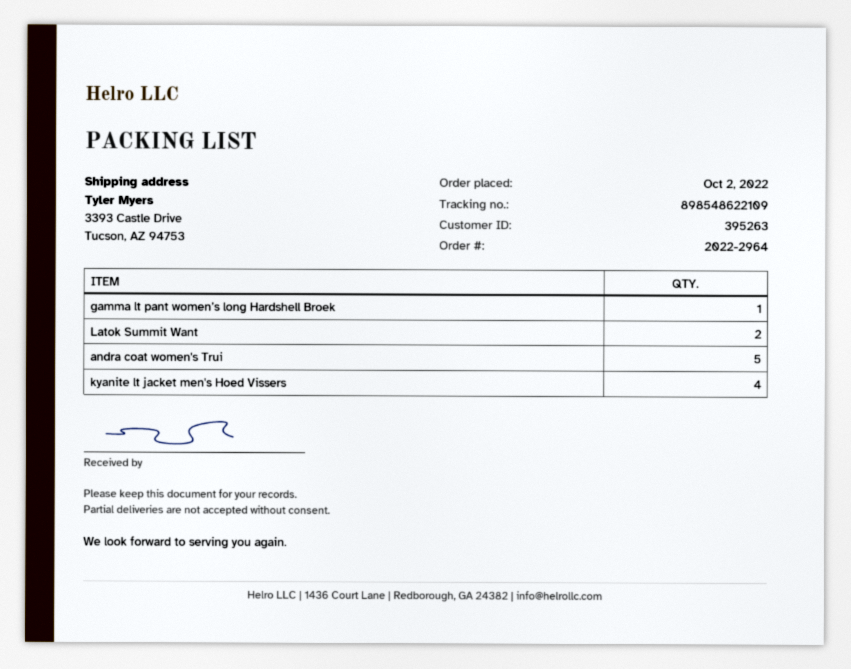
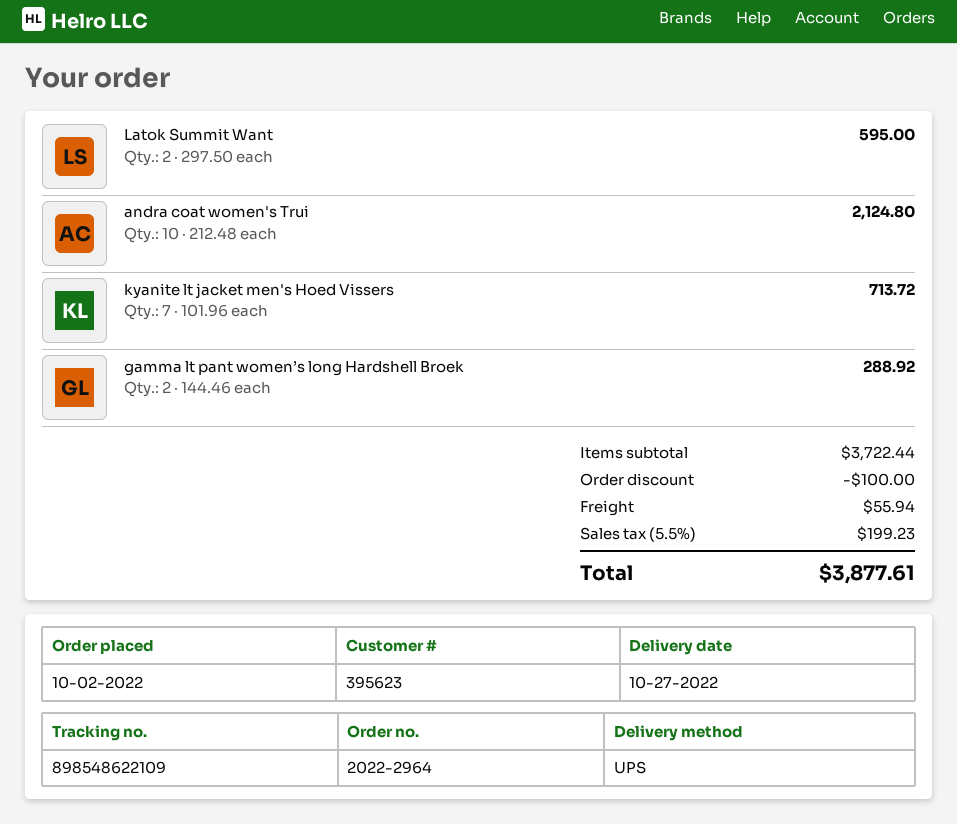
customer number: 395263 -> 395623
gamma lt pant women’s long Hardshell Broek: 1 -> 2
andra coat women's Trui: 5 -> 10
kyanite lt jacket men's Hoed Vissers: 4 -> 7

